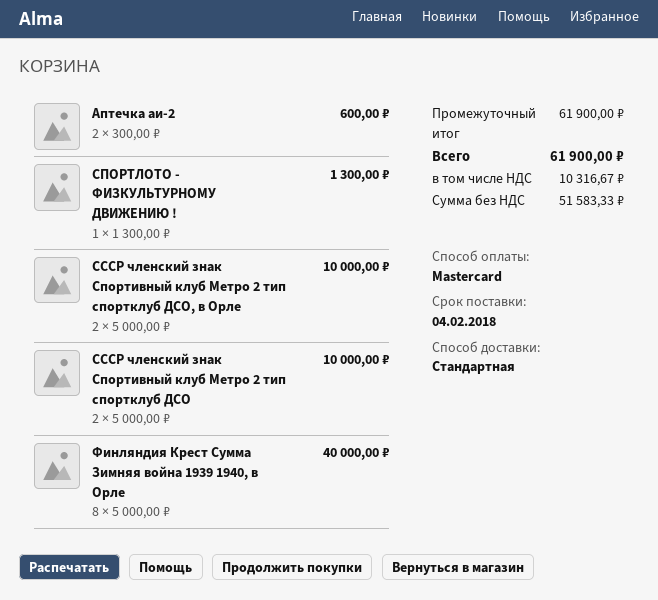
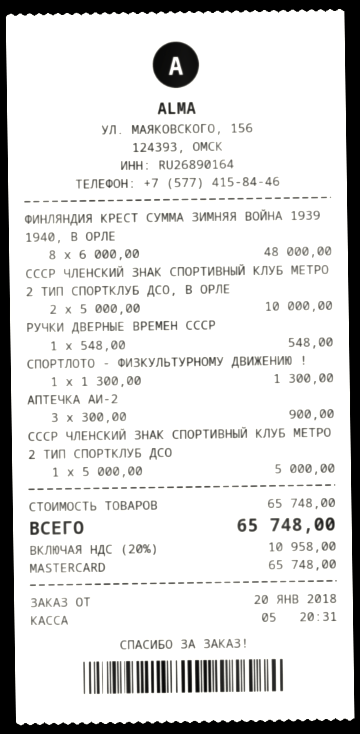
Аптечка аи-2: 2 x 300.00 = 600.00 -> 3 x 300.00 = 900.00
СССР членский знак Спортивный клуб Метро 2 тип спортклуб ДСО: 2 x 5000.00 = 10000.00 -> 1 x 5000.00 = 5000.00
Финляндия Крест Сумма Зимняя война 1939 1940, в Орле: 8 x 5000.00 = 40000.00 -> 8 x 6000.00 = 48000.00
РУЧКИ ДВЕРНЫЕ ВРЕМЕН СССР: none -> 1 x 548.00 = 548.00
subtotal: 61900.00 -> 65748.00
tax: 10316.67 -> 10958.00
total: 61900.00 -> 65748.00

